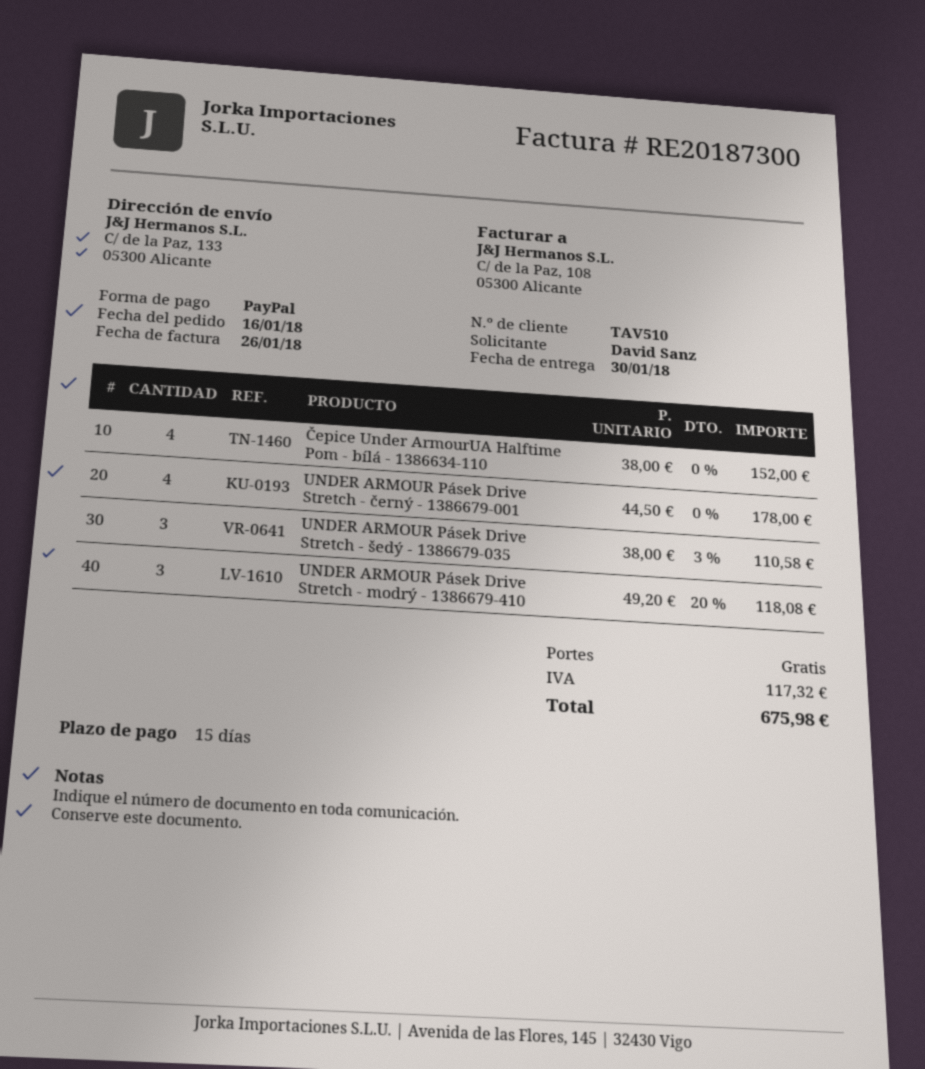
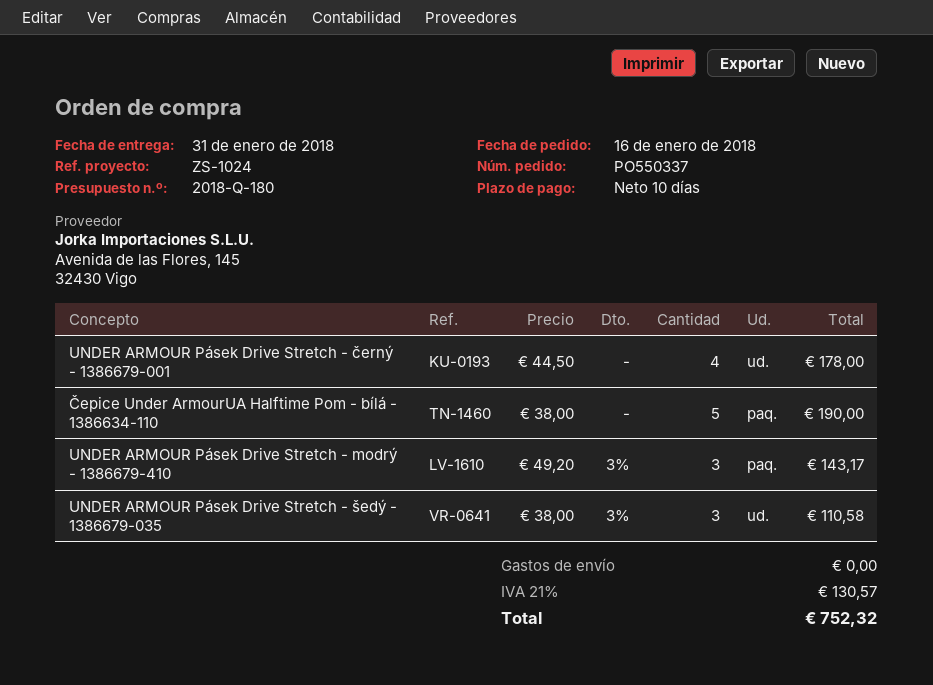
delivery date: 2018-01-30 -> 2018-01-31
payment terms: 15 days -> 10 days
Čepice Under ArmourUA Halftime Pom - bílá - 1386634-110: 4 x 38.00 = 152.00 -> 5 x 38.00 = 190.00
UNDER ARMOUR Pásek Drive Stretch - modrý - 1386679-410: 3 x 49.20 - 20% = 118.08 -> 3 x 49.20 - 3% = 143.17
tax: 117.32 -> 130.57
total: 675.98 -> 752.32

